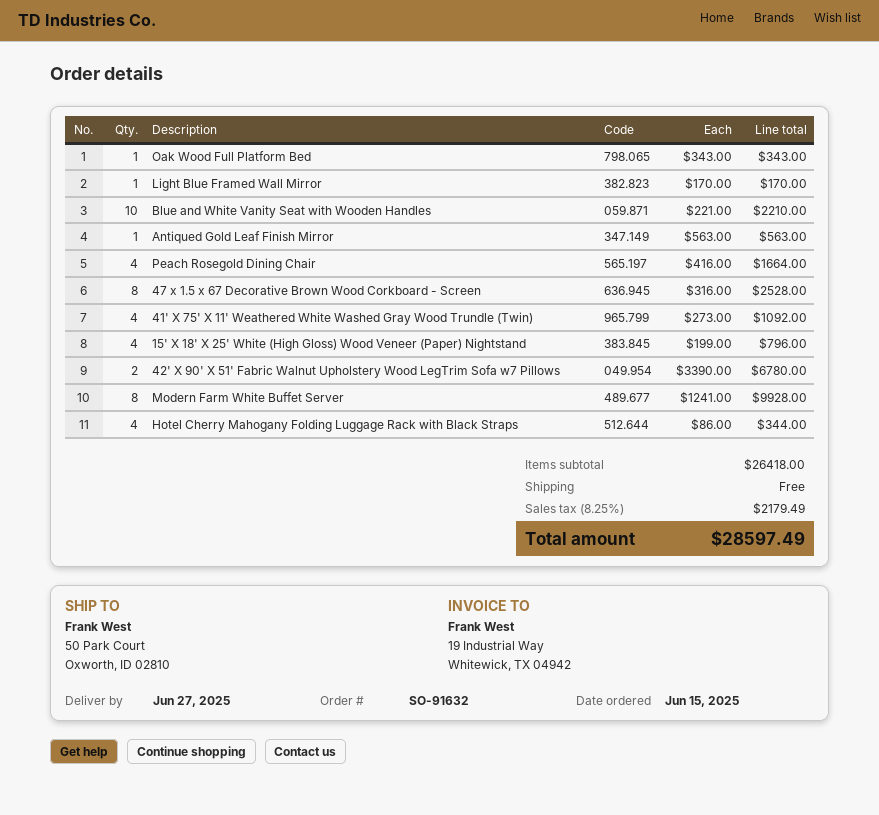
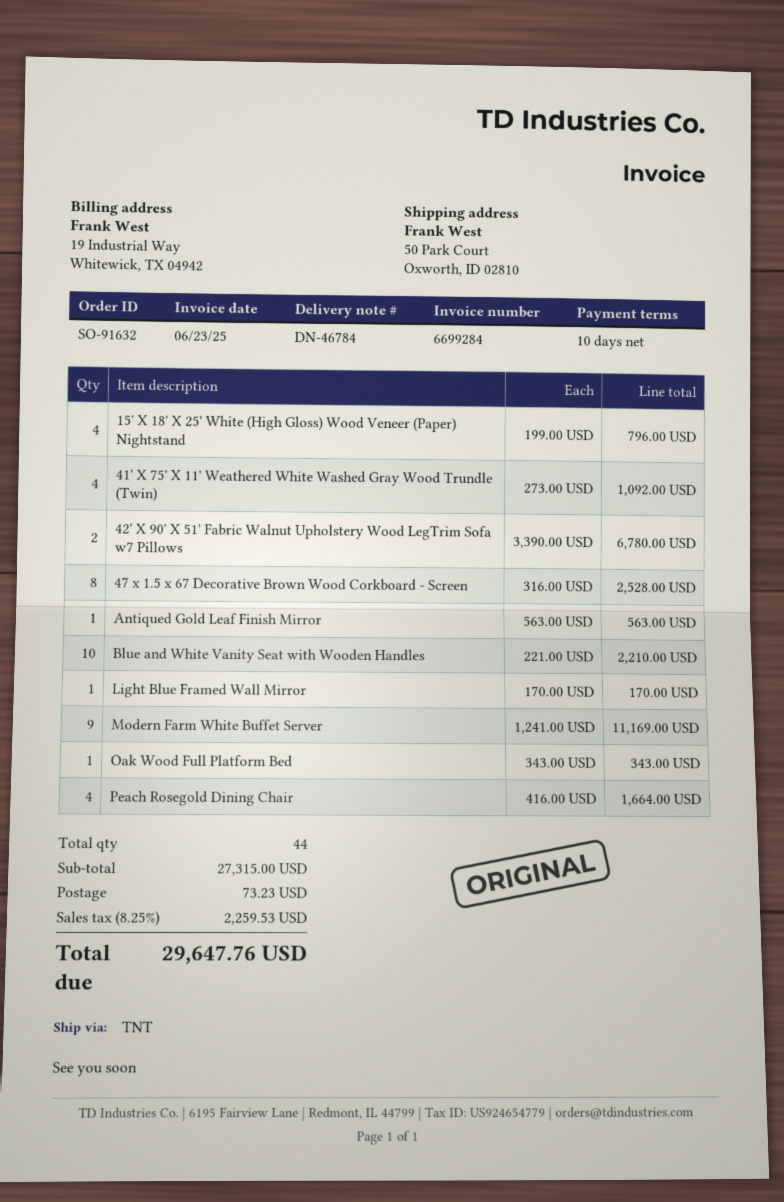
Modern Farm White Buffet Server: 8 x 1241.00 = 9928.00 -> 9 x 1241.00 = 11169.00
Hotel Cherry Mahogany Folding Luggage Rack with Black Straps: 4 x 86.00 = 344.00 -> none
subtotal: 26418.00 -> 27315.00
shipping: 0.00 -> 73.23
tax: 8.25% = 2179.49 -> 8.25% = 2259.53
total: 28597.49 -> 29647.76

